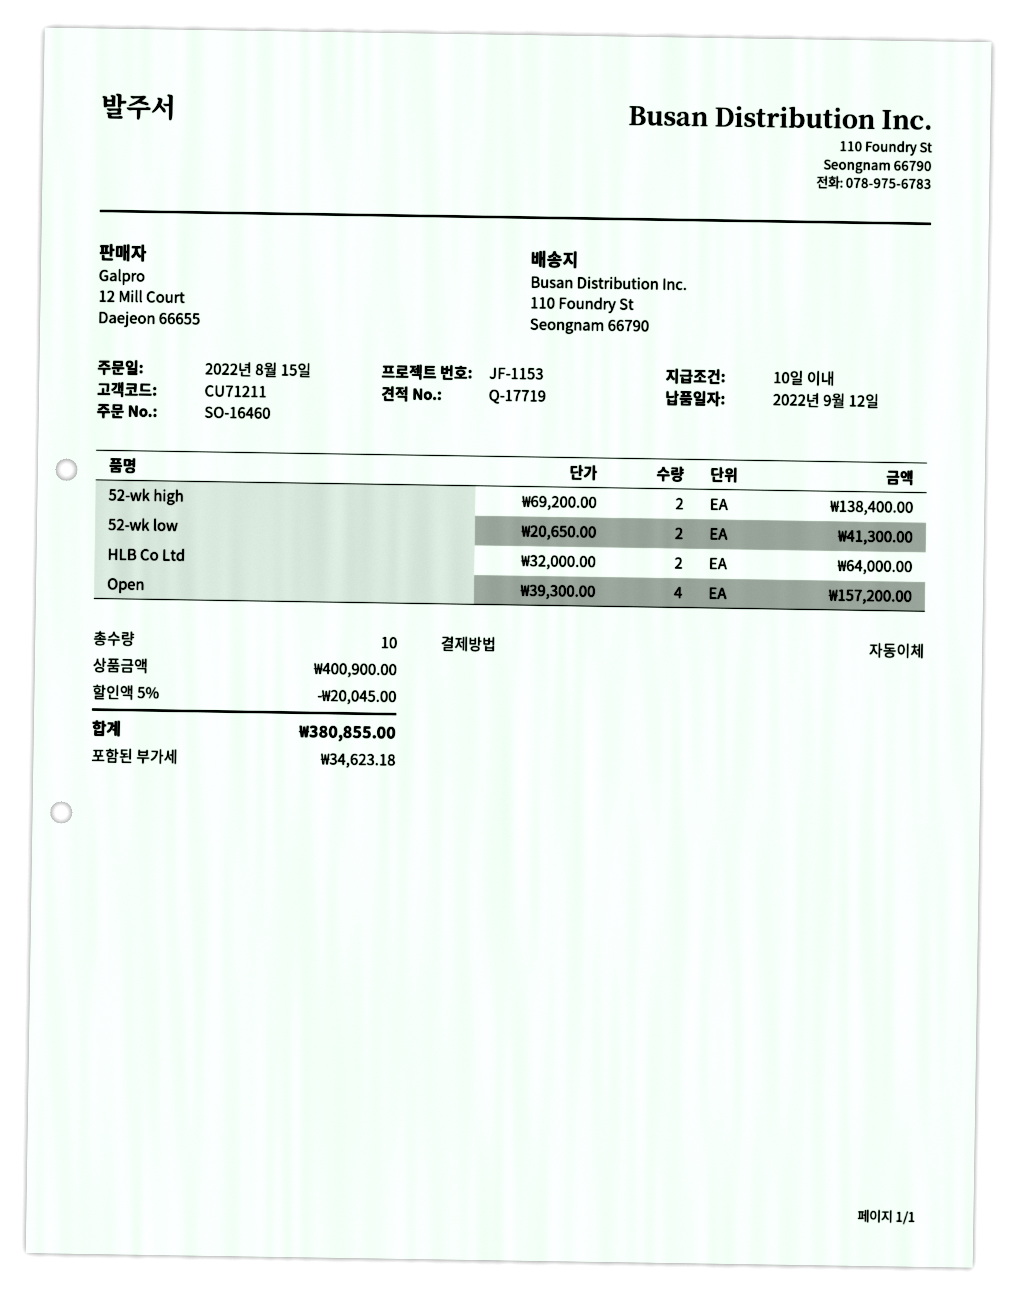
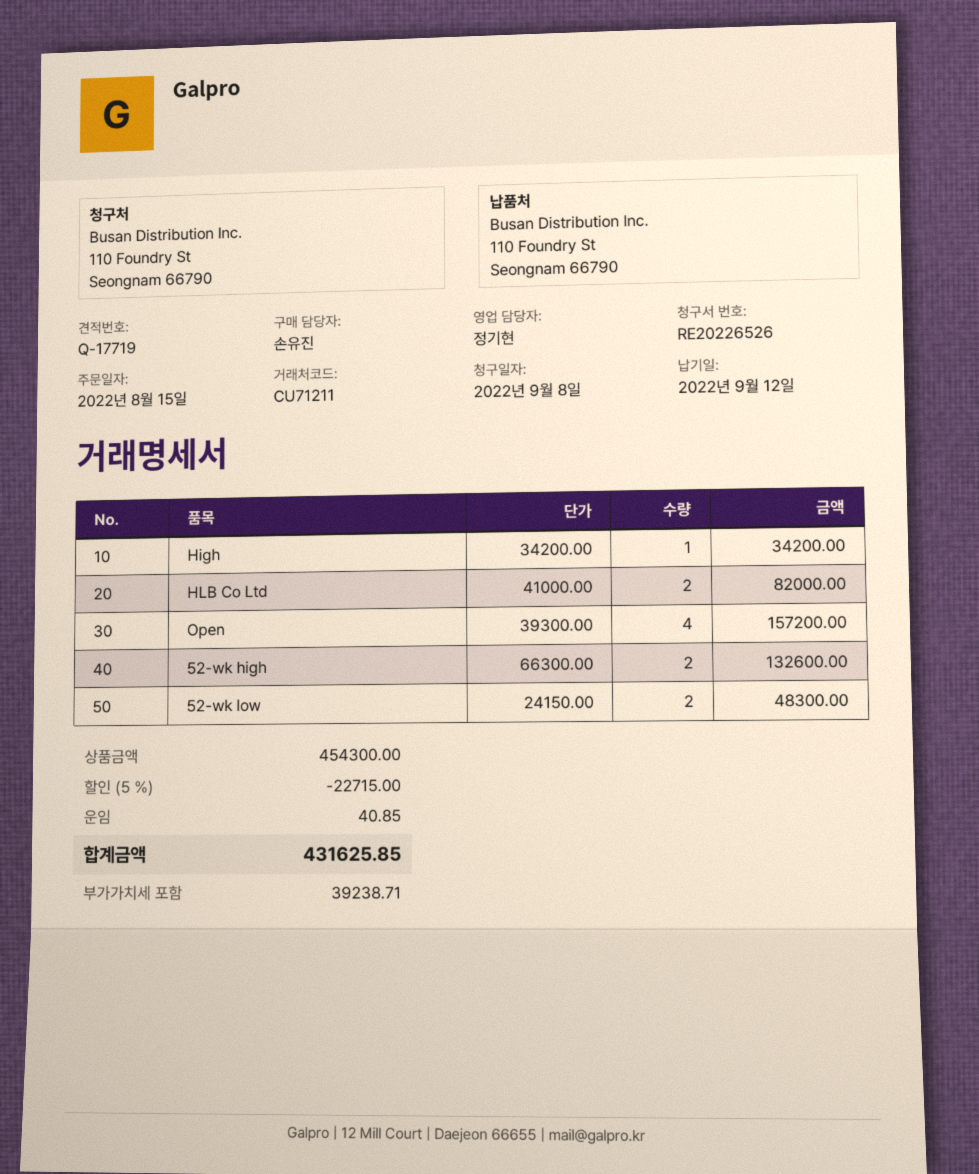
52-wk high: 2 x 69200.00 = 138400.00 -> 2 x 66300.00 = 132600.00
52-wk low: 2 x 20650.00 = 41300.00 -> 2 x 24150.00 = 48300.00
HLB Co Ltd: 2 x 32000.00 = 64000.00 -> 2 x 41000.00 = 82000.00
High: none -> 1 x 34200.00 = 34200.00
subtotal: 400900.00 -> 454300.00
discount: 5% = 20045.00 -> 5% = 22715.00
shipping: none -> 40.85
tax: 34623.18 -> 39238.71
total: 380855.00 -> 431625.85

